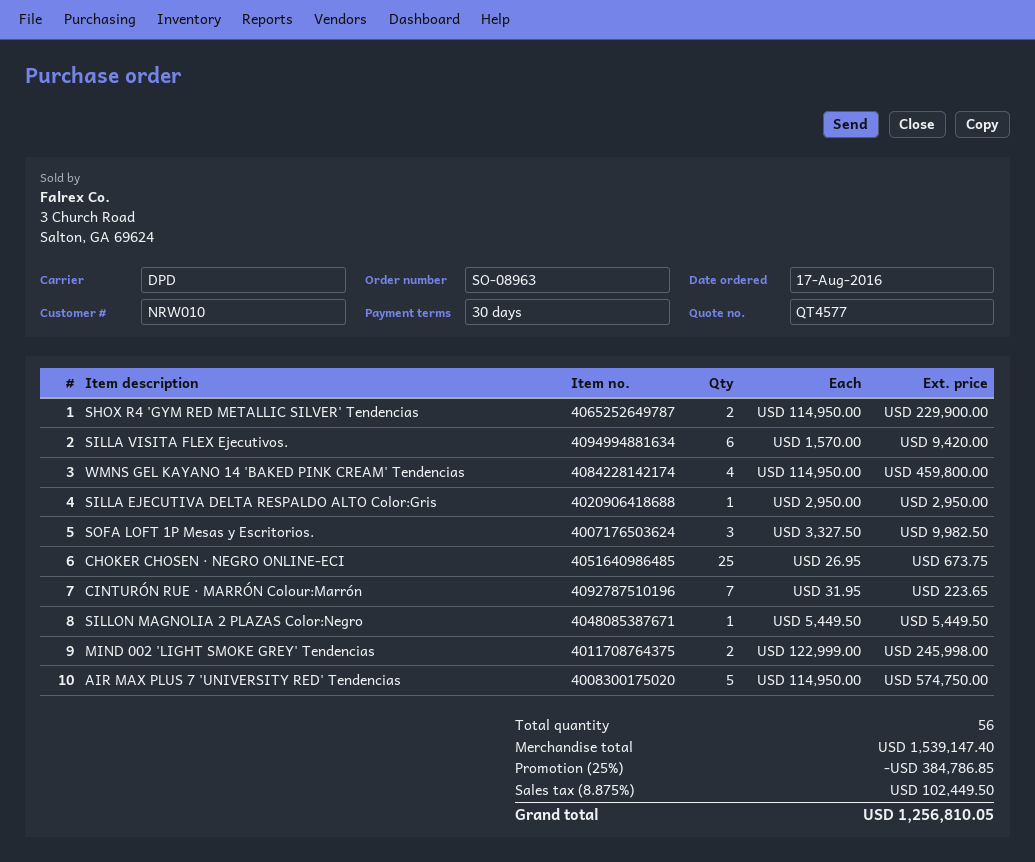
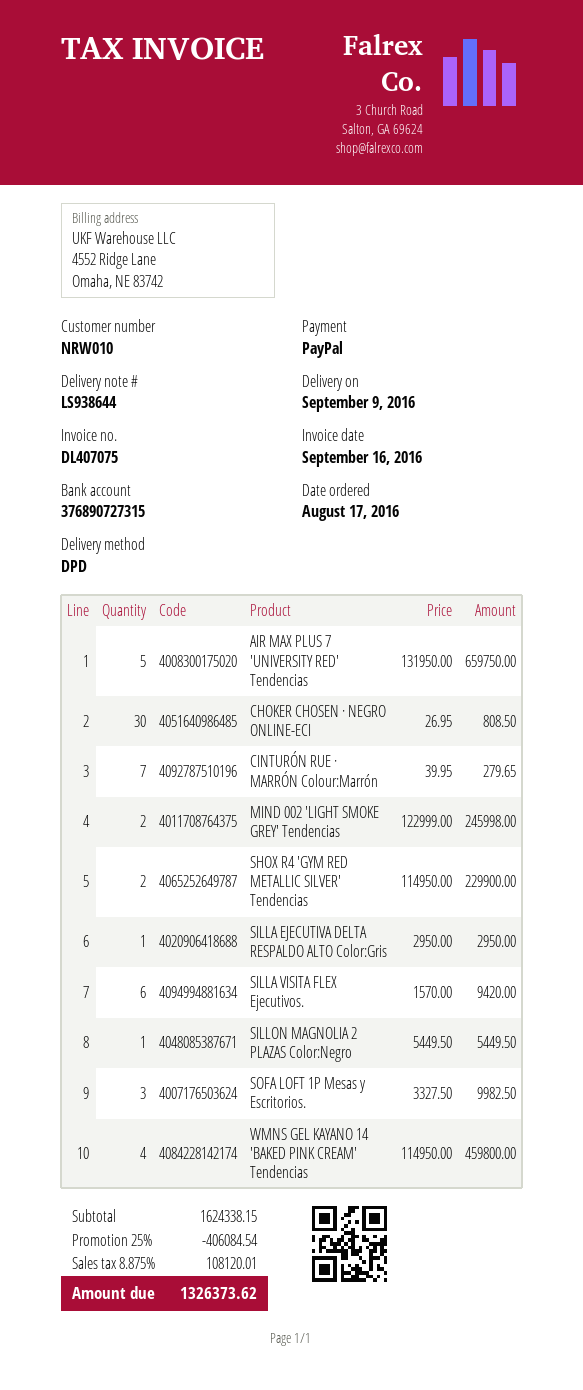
CHOKER CHOSEN · NEGRO ONLINE-ECI: 25 x 26.95 = 673.75 -> 30 x 26.95 = 808.50
CINTURÓN RUE · MARRÓN Colour:Marrón: 7 x 31.95 = 223.65 -> 7 x 39.95 = 279.65
AIR MAX PLUS 7 'UNIVERSITY RED' Tendencias: 5 x 114950.00 = 574750.00 -> 5 x 131950.00 = 659750.00
subtotal: 1539147.40 -> 1624338.15
discount: 25% = 384786.85 -> 25% = 406084.54
tax: 8.875% = 102449.50 -> 8.875% = 108120.01
total: 1256810.05 -> 1326373.62

